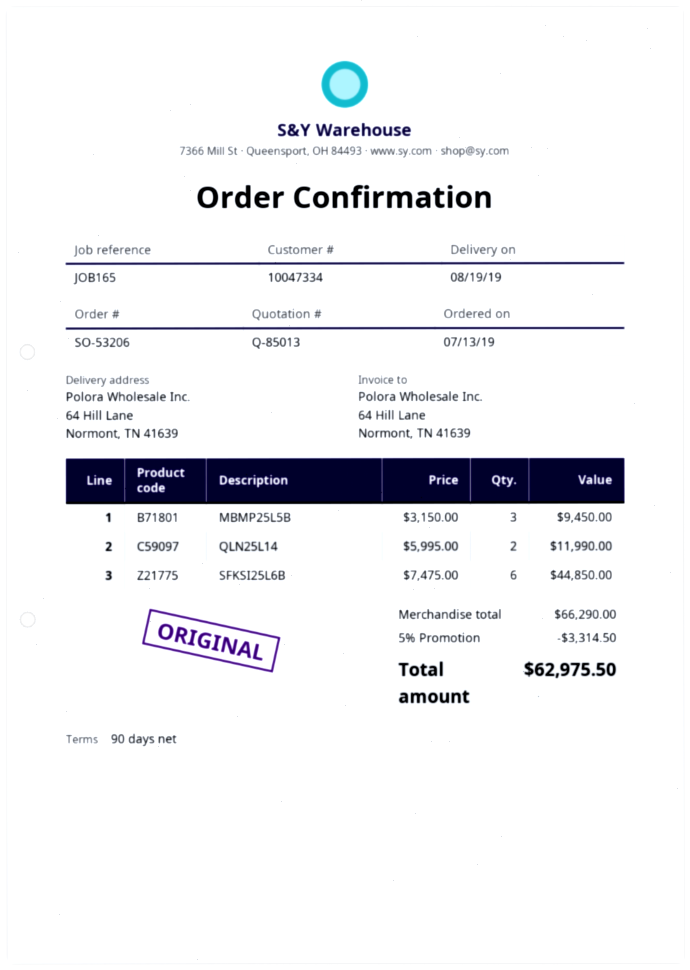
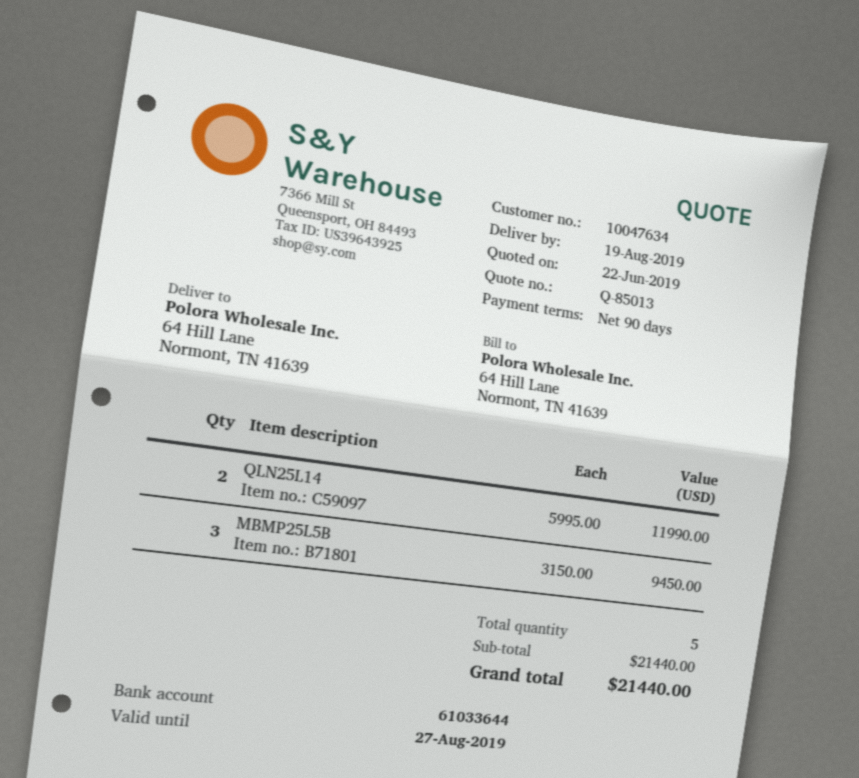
customer number: 10047334 -> 10047634
SFKSI25L6B: 6 x 7475.00 = 44850.00 -> none
subtotal: 66290.00 -> 21440.00
discount: 5% = 3314.50 -> none
total: 62975.50 -> 21440.00

